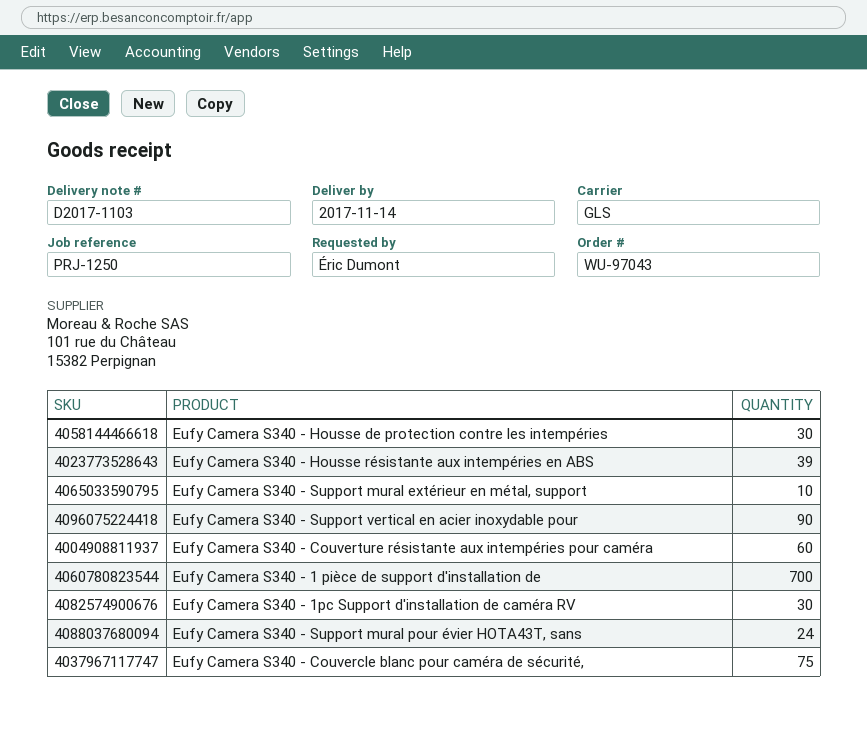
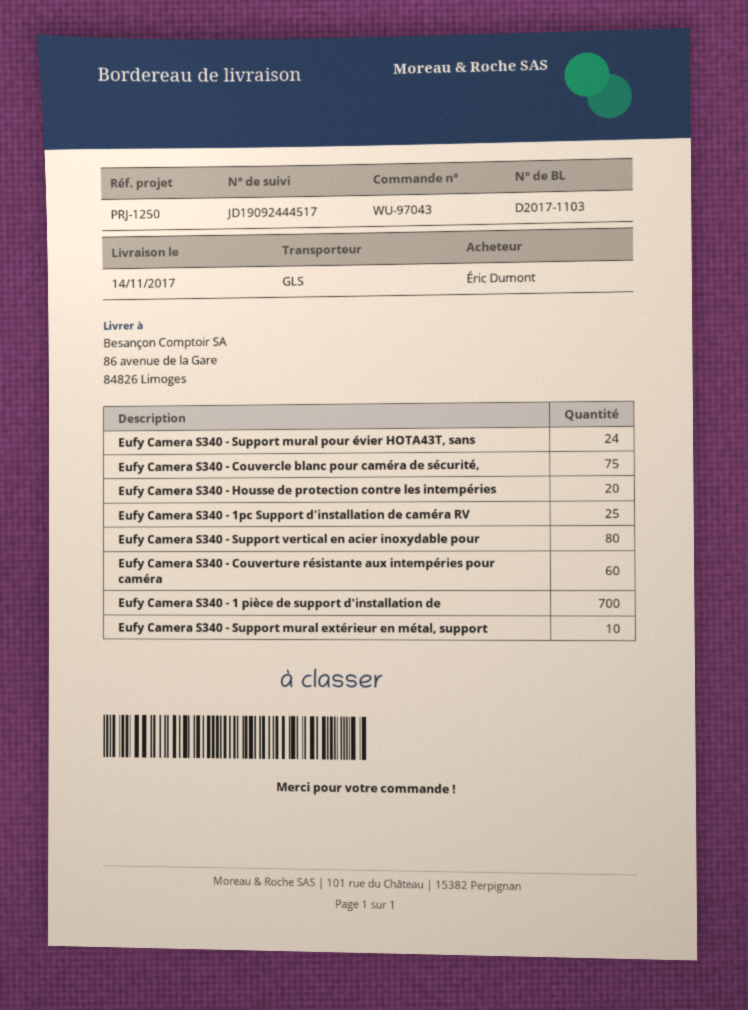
Eufy Camera S340 - Housse de protection contre les intempéries: 30 -> 20
Eufy Camera S340 - Housse résistante aux intempéries en ABS: 39 -> none
Eufy Camera S340 - Support vertical en acier inoxydable pour: 90 -> 80
Eufy Camera S340 - 1pc Support d'installation de caméra RV: 30 -> 25

